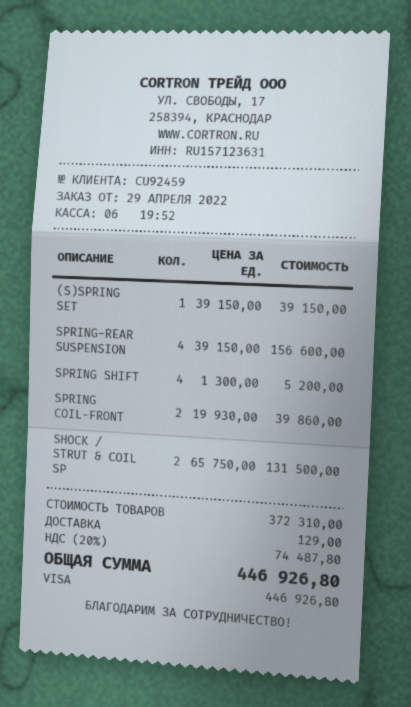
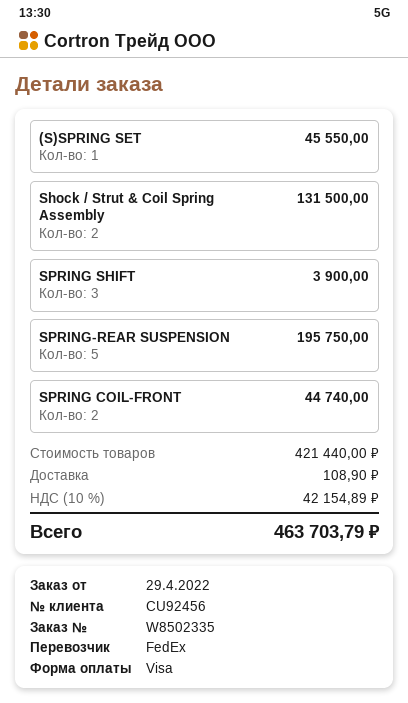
customer number: CU92459 -> CU92456
(S)SPRING SET: 1 for 39150.00 -> 1 for 45550.00
SPRING-REAR SUSPENSION: 4 for 156600.00 -> 5 for 195750.00
SPRING SHIFT: 4 for 5200.00 -> 3 for 3900.00
SPRING COIL-FRONT: 2 for 39860.00 -> 2 for 44740.00
subtotal: 372310.00 -> 421440.00
shipping: 129.00 -> 108.90
tax: 20% = 74487.80 -> 10% = 42154.89
total: 446926.80 -> 463703.79

